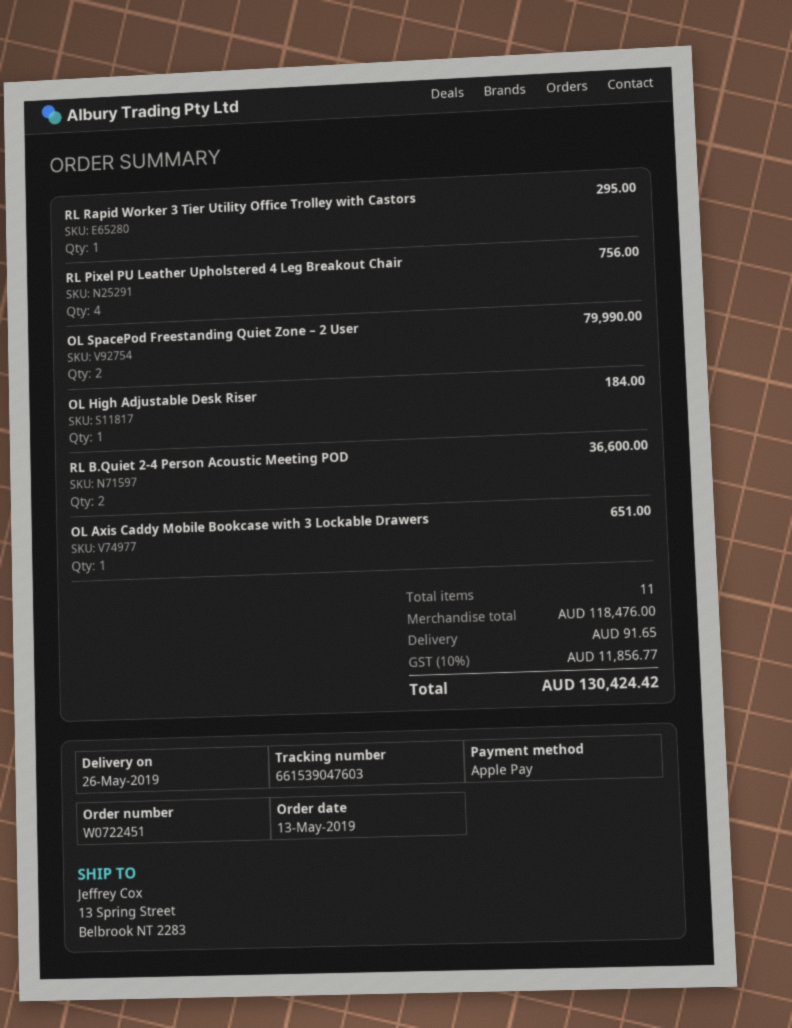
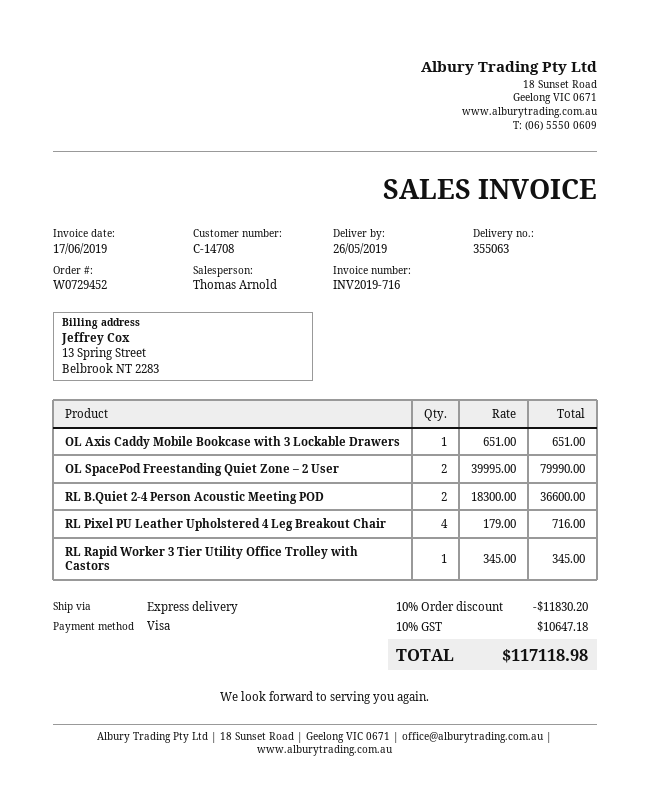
order number: W0722451 -> W0729452
payment method: Apple Pay -> Visa
RL Rapid Worker 3 Tier Utility Office Trolley with Castors: 1 for 295.00 -> 1 for 345.00
RL Pixel PU Leather Upholstered 4 Leg Breakout Chair: 4 for 756.00 -> 4 for 716.00
OL High Adjustable Desk Riser: 1 for 184.00 -> none
discount: none -> 10% = 11830.20
shipping: 91.65 -> none
tax: 10% = 11856.77 -> 10% = 10647.18
total: 130424.42 -> 117118.98

